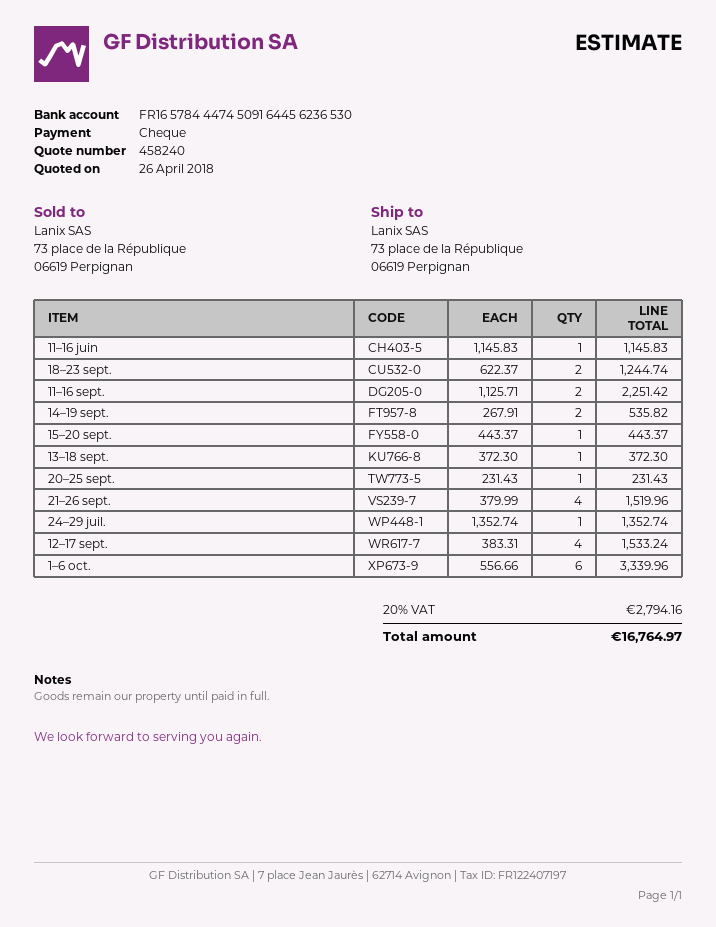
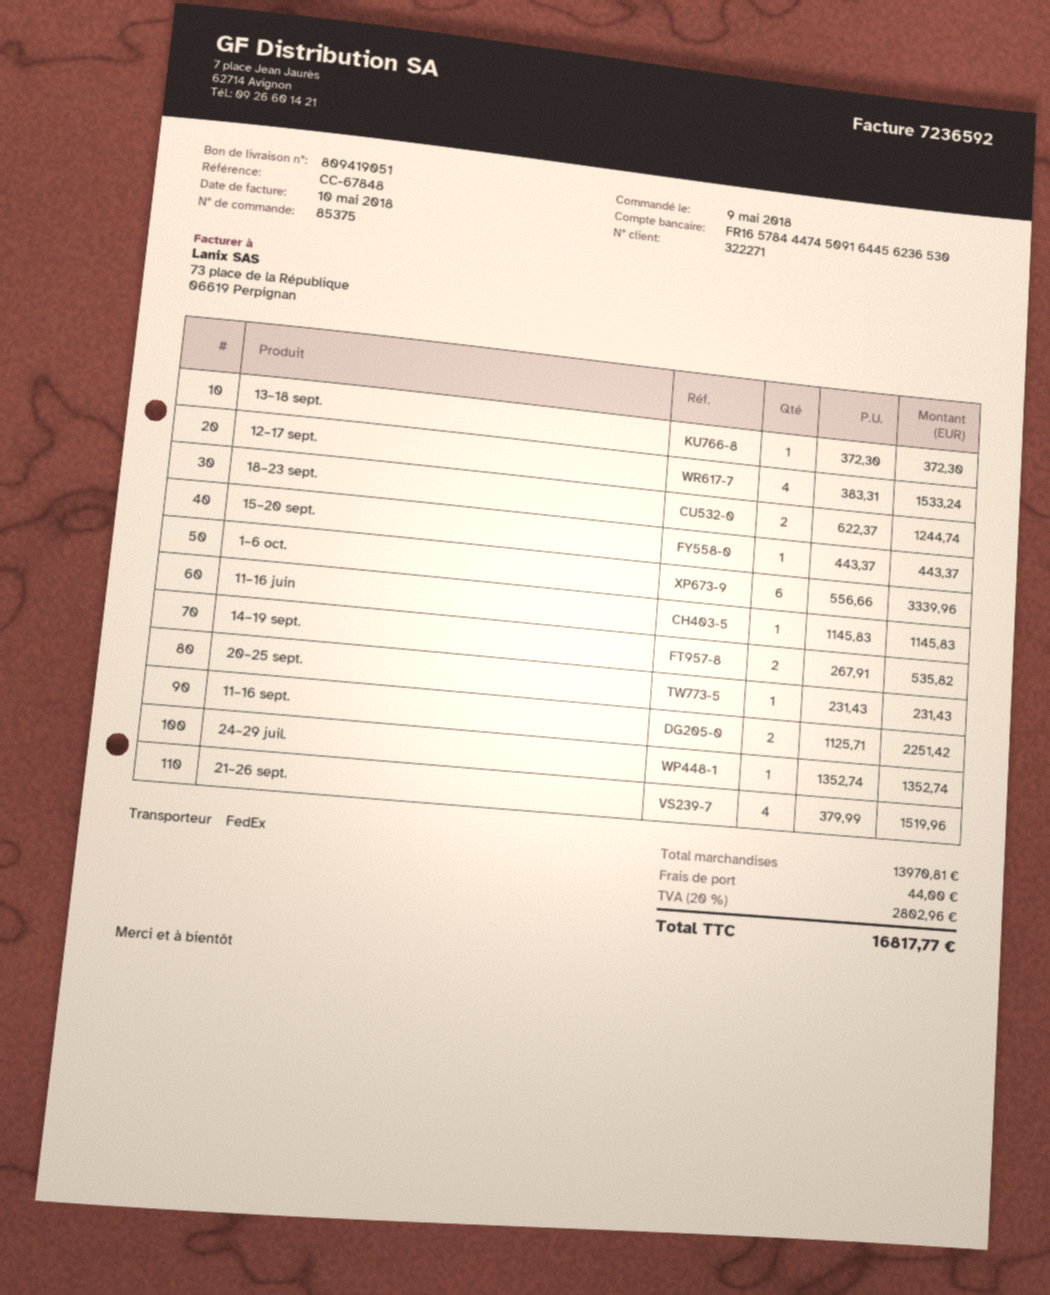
shipping: none -> 44.00
tax: 20% = 2794.16 -> 20% = 2802.96
total: 16764.97 -> 16817.77

